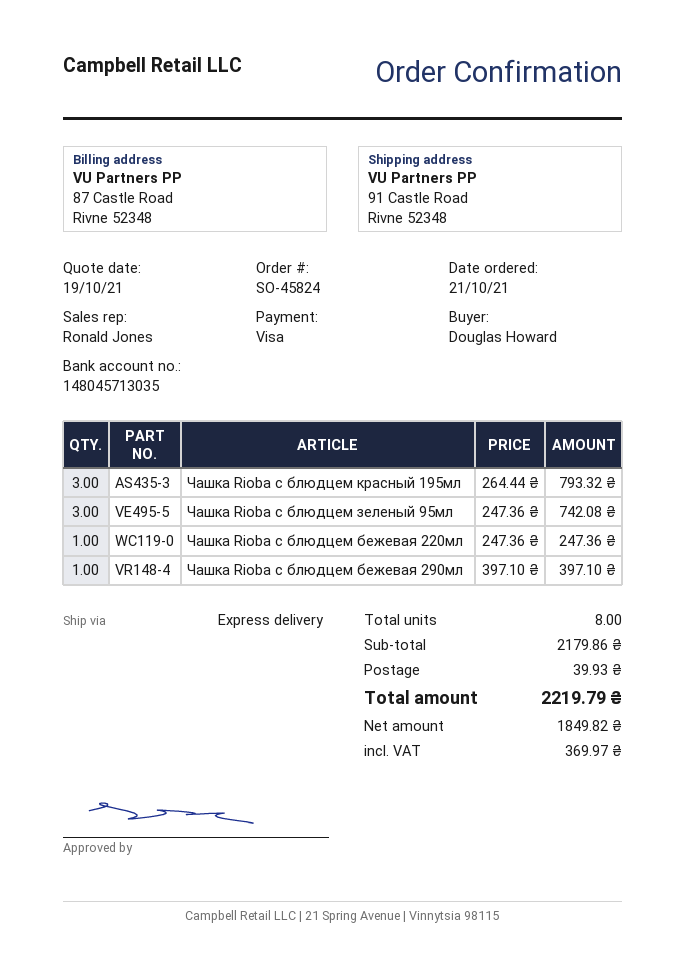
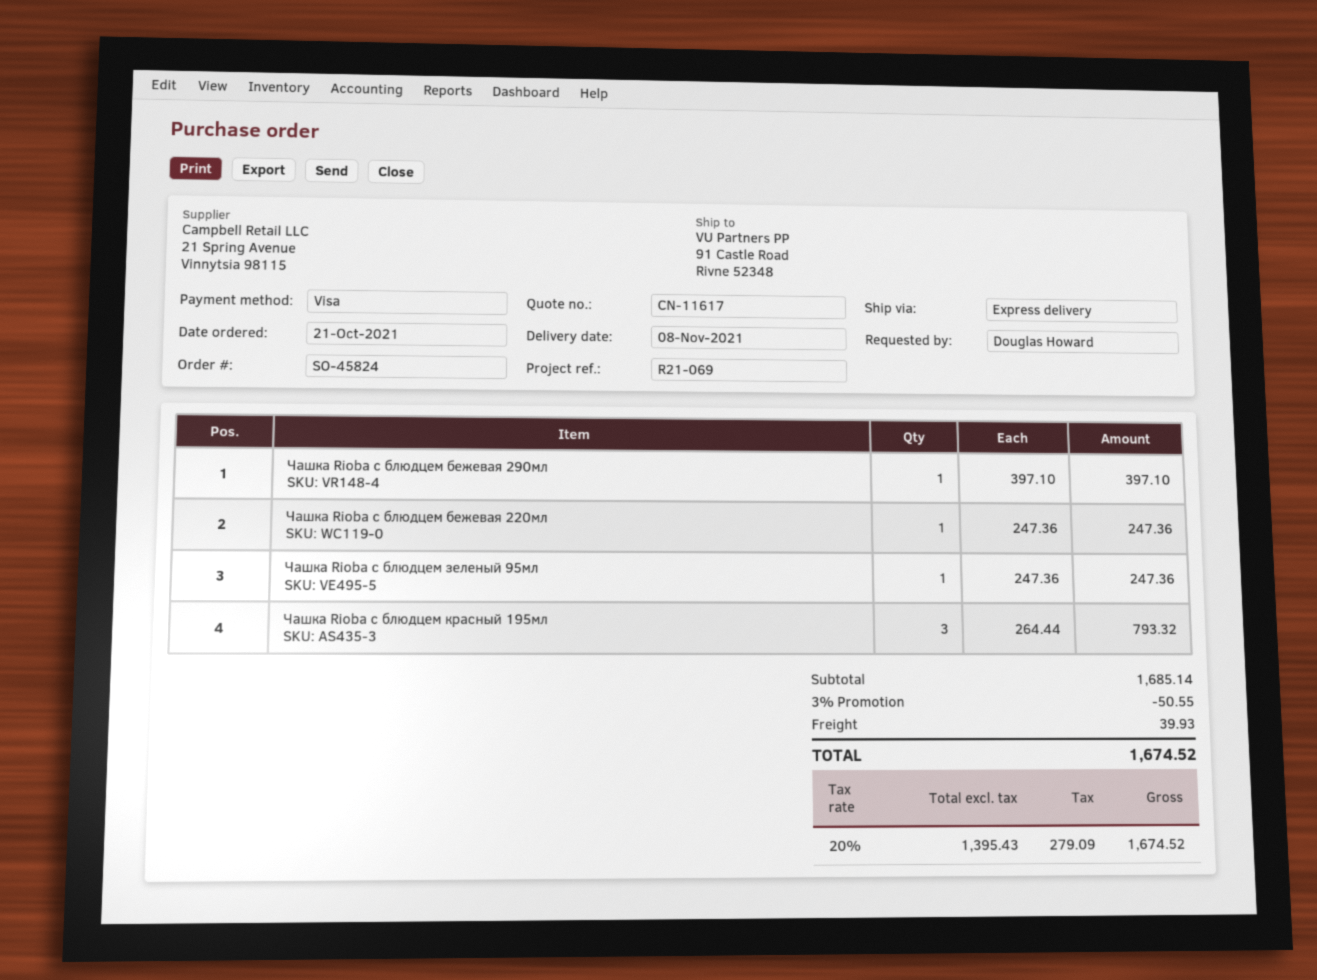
Чашка Rioba с блюдцем зеленый 95мл: 3 x 247.36 = 742.08 -> 1 x 247.36 = 247.36
subtotal: 2179.86 -> 1685.14
discount: none -> 3% = 50.55
net: 1849.82 -> 1395.43
tax: 369.97 -> 279.09
total: 2219.79 -> 1674.52

